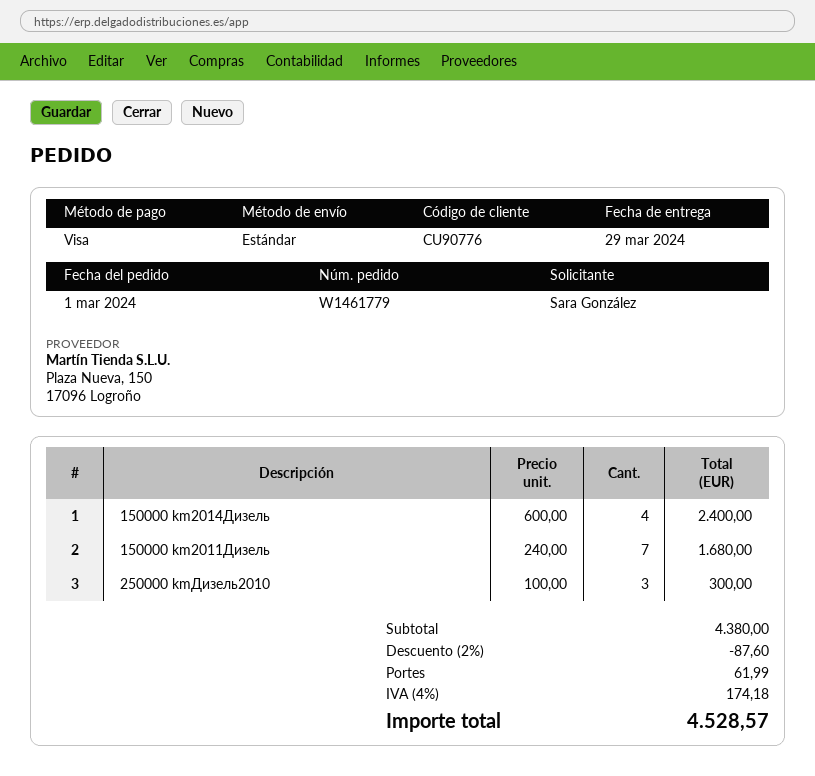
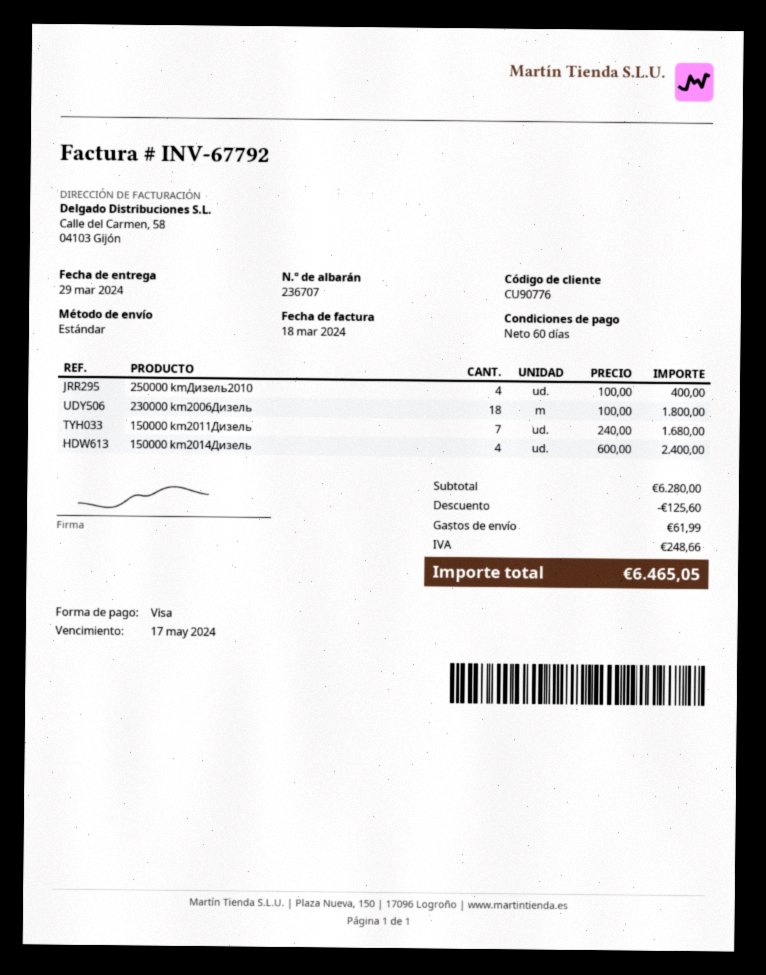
250000 kmДизель2010: 3 x 100.00 = 300.00 -> 4 x 100.00 = 400.00
230000 km2006Дизель: none -> 18 x 100.00 = 1800.00
subtotal: 4380.00 -> 6280.00
discount: 87.60 -> 125.60
tax: 174.18 -> 248.66
total: 4528.57 -> 6465.05

